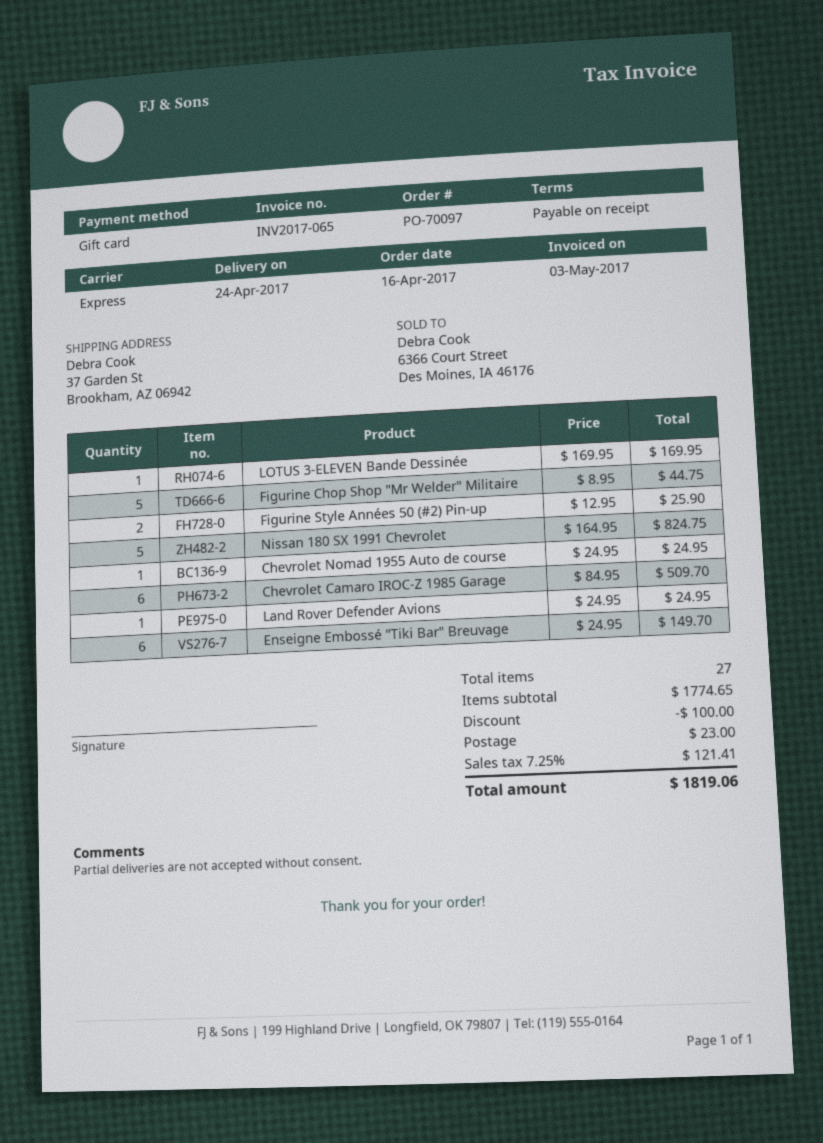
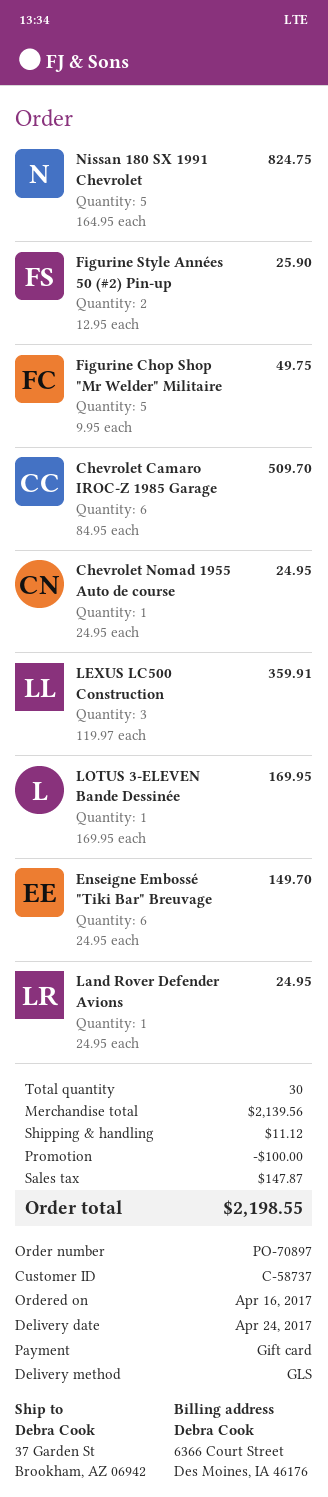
order number: PO-70097 -> PO-70897
shipping method: express -> GLS
Figurine Chop Shop "Mr Welder" Militaire: 5 x 8.95 = 44.75 -> 5 x 9.95 = 49.75
LEXUS LC500 Construction: none -> 3 x 119.97 = 359.91
total quantity: 27 -> 30
subtotal: 1774.65 -> 2139.56
shipping: 23.00 -> 11.12
tax: 121.41 -> 147.87
total: 1819.06 -> 2198.55

